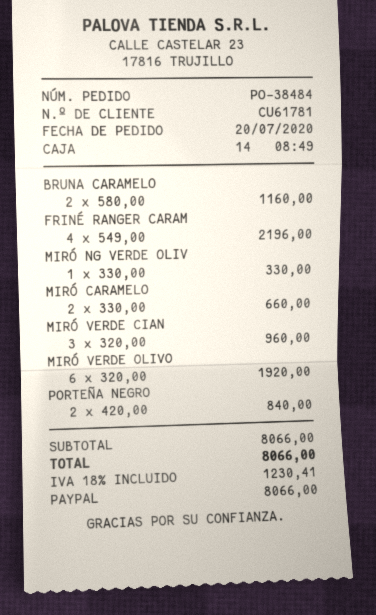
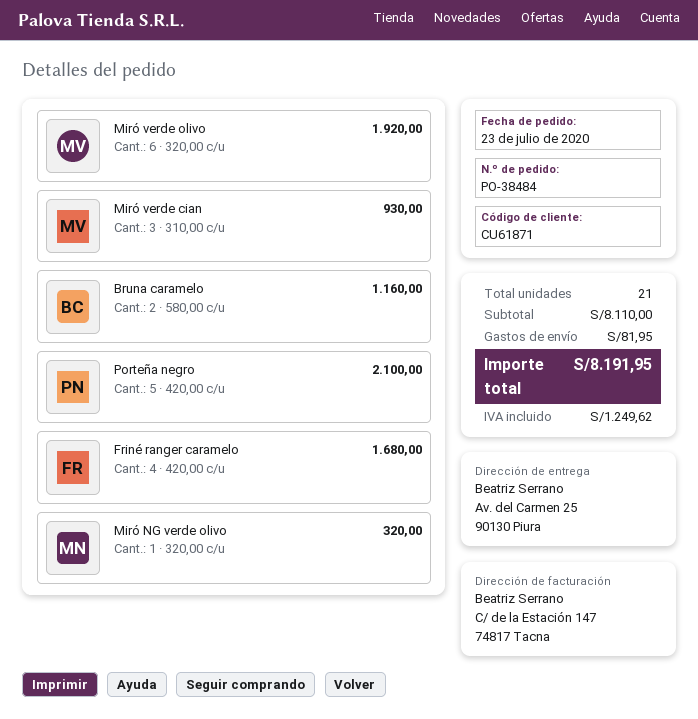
order date: 2020-07-20 -> 2020-07-23
customer number: CU61781 -> CU61871
FRINÉ RANGER CARAM: 4 x 549.00 = 2196.00 -> 4 x 420.00 = 1680.00
MIRÓ NG VERDE OLIV: 1 x 330.00 = 330.00 -> 1 x 320.00 = 320.00
MIRÓ CARAMELO: 2 x 330.00 = 660.00 -> none
MIRÓ VERDE CIAN: 3 x 320.00 = 960.00 -> 3 x 310.00 = 930.00
PORTEÑA NEGRO: 2 x 420.00 = 840.00 -> 5 x 420.00 = 2100.00
subtotal: 8066.00 -> 8110.00
shipping: none -> 81.95
tax: 1230.41 -> 1249.62
total: 8066.00 -> 8191.95

